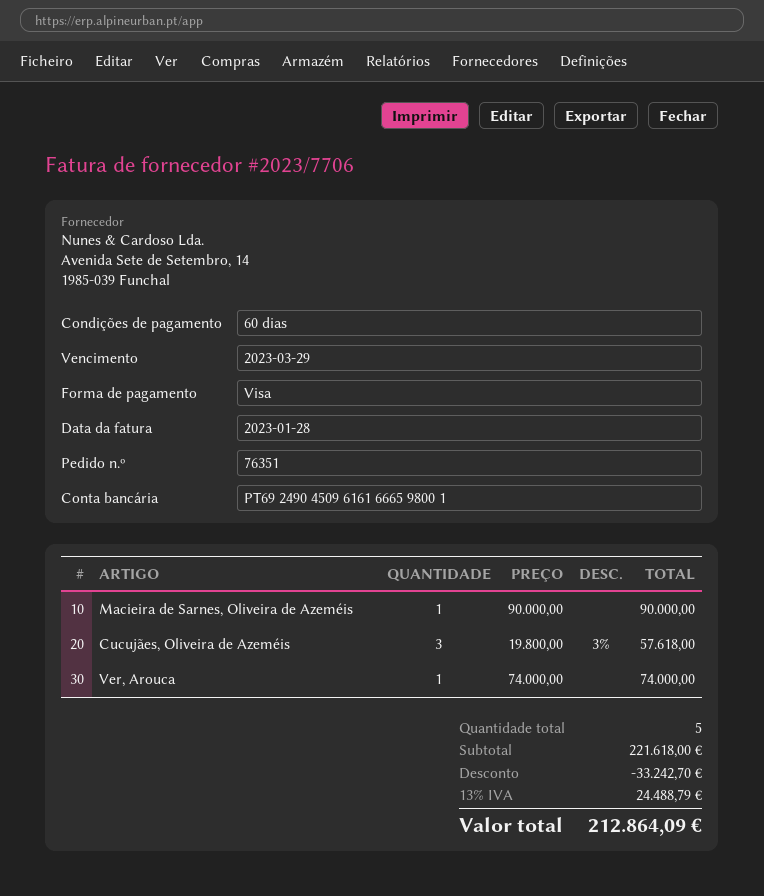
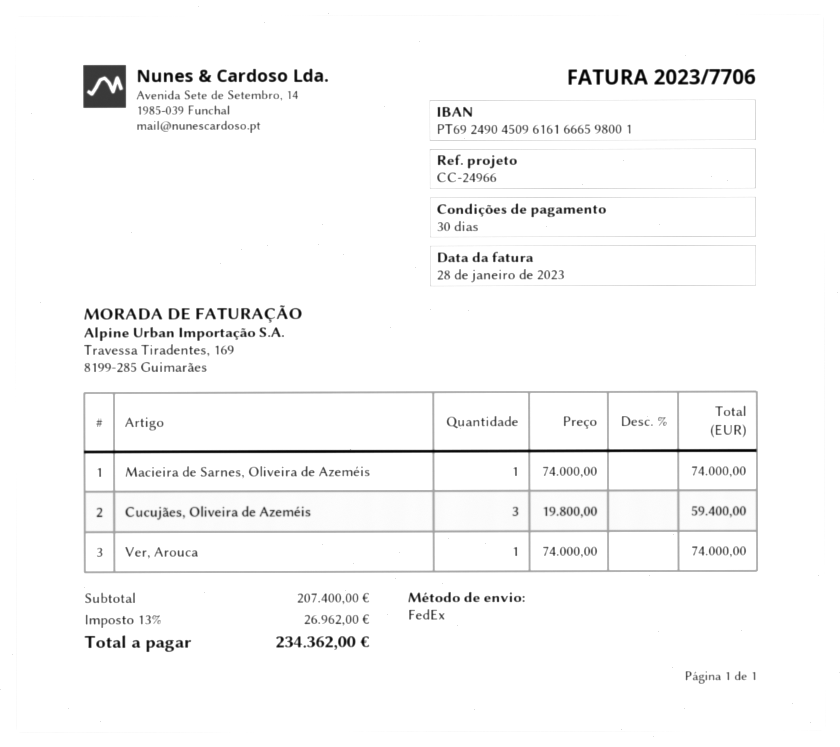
payment terms: 60 days -> 30 days
Macieira de Sarnes, Oliveira de Azeméis: 1 x 90000.00 = 90000.00 -> 1 x 74000.00 = 74000.00
Cucujães, Oliveira de Azeméis: 3 x 19800.00 - 3% = 57618.00 -> 3 x 19800.00 = 59400.00
subtotal: 221618.00 -> 207400.00
discount: 33242.70 -> none
tax: 13% = 24488.79 -> 13% = 26962.00
total: 212864.09 -> 234362.00

